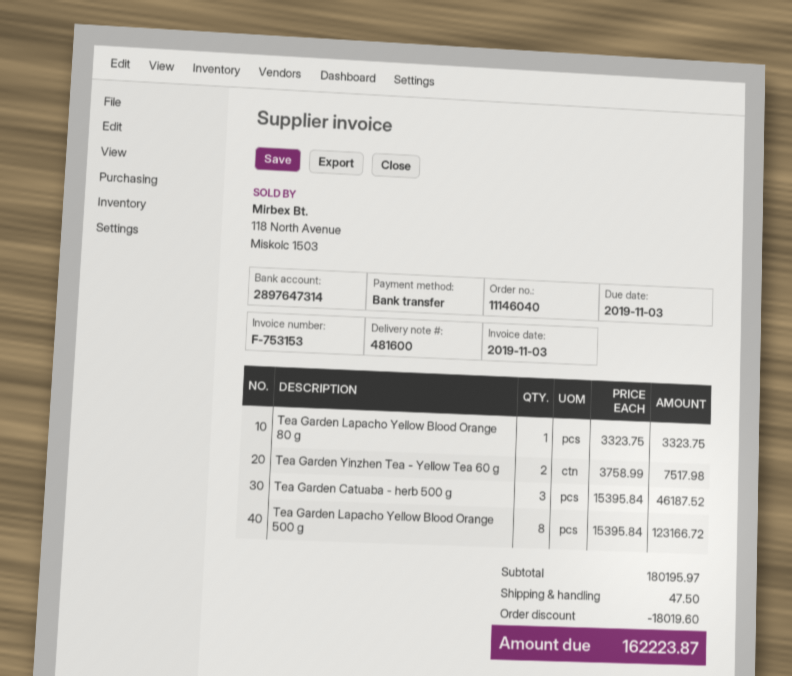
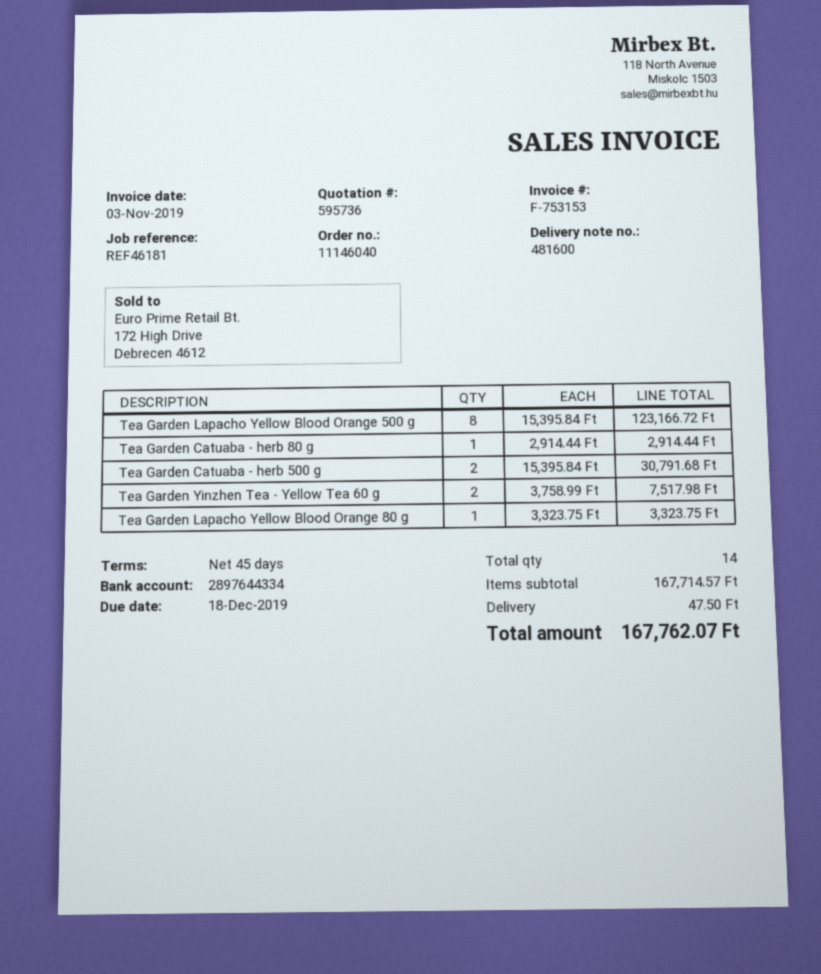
due date: 2019-11-03 -> 2019-12-18
bank account: 2897647314 -> 2897644334
Tea Garden Catuaba - herb 500 g: 3 x 15395.84 = 46187.52 -> 2 x 15395.84 = 30791.68
Tea Garden Catuaba - herb 80 g: none -> 1 x 2914.44 = 2914.44
subtotal: 180195.97 -> 167714.57
discount: 18019.60 -> none
total: 162223.87 -> 167762.07

